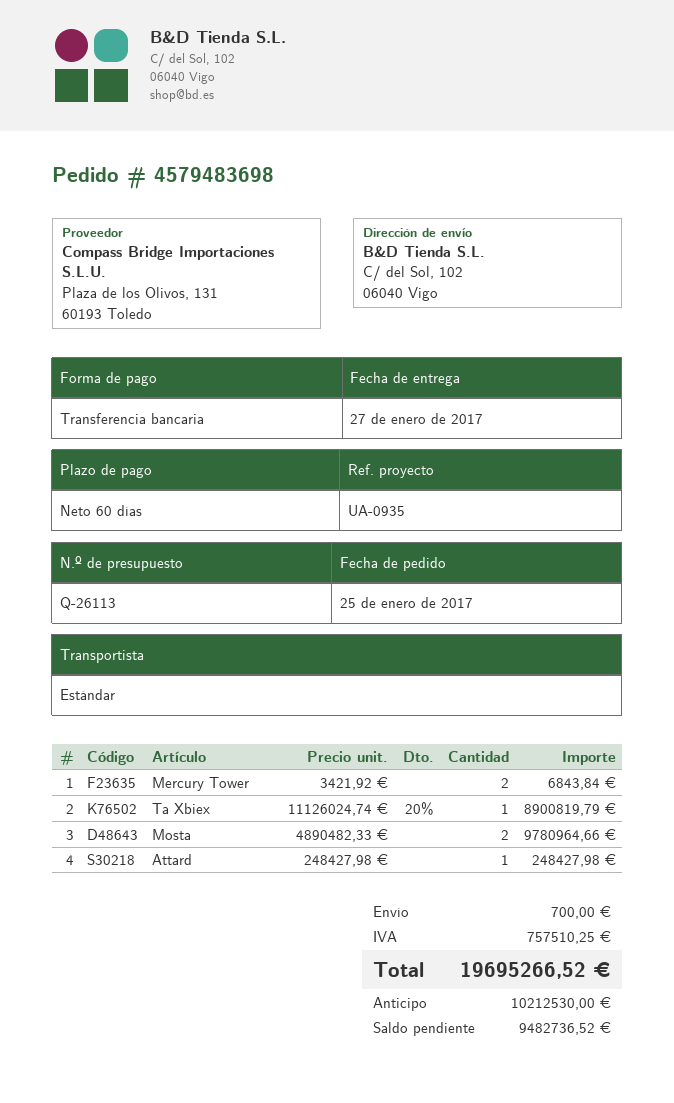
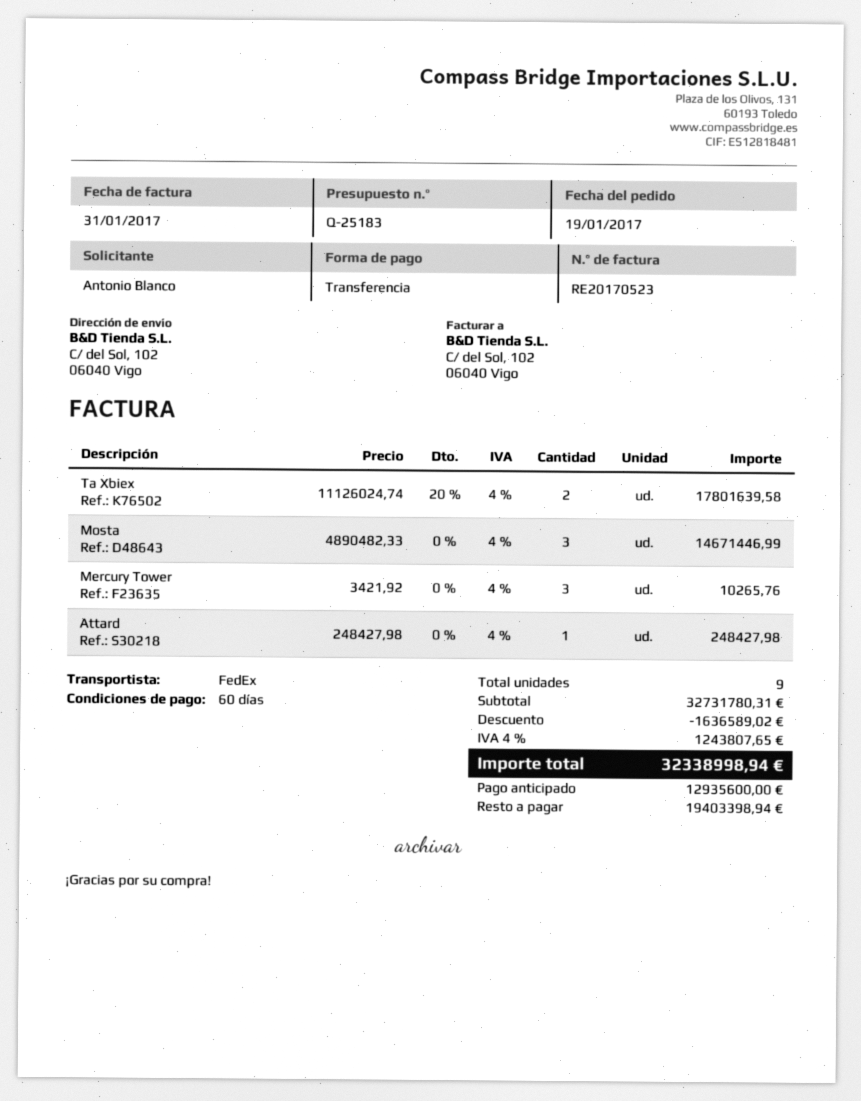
quote number: Q-26113 -> Q-25183
order date: 2017-01-25 -> 2017-01-19
shipping method: standard -> FedEx
Mercury Tower: 2 x 3421.92 = 6843.84 -> 3 x 3421.92 = 10265.76
Ta Xbiex: 1 x 11126024.74 - 20% = 8900819.79 -> 2 x 11126024.74 - 20% = 17801639.58
Mosta: 2 x 4890482.33 = 9780964.66 -> 3 x 4890482.33 = 14671446.99
discount: none -> 1636589.02
shipping: 700.00 -> none
tax: 757510.25 -> 1243807.65
total: 19695266.52 -> 32338998.94
deposit: 10212530.00 -> 12935600.00
balance: 9482736.52 -> 19403398.94

